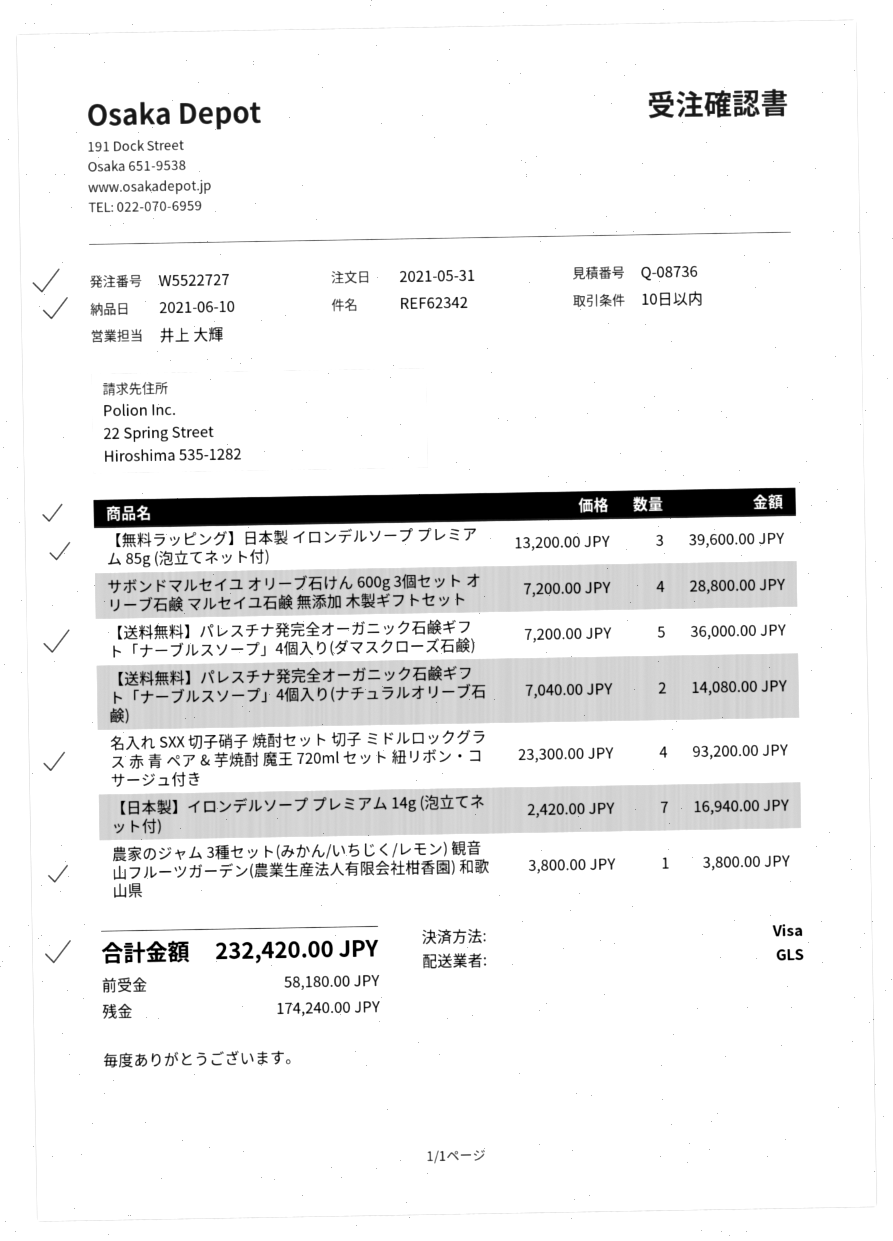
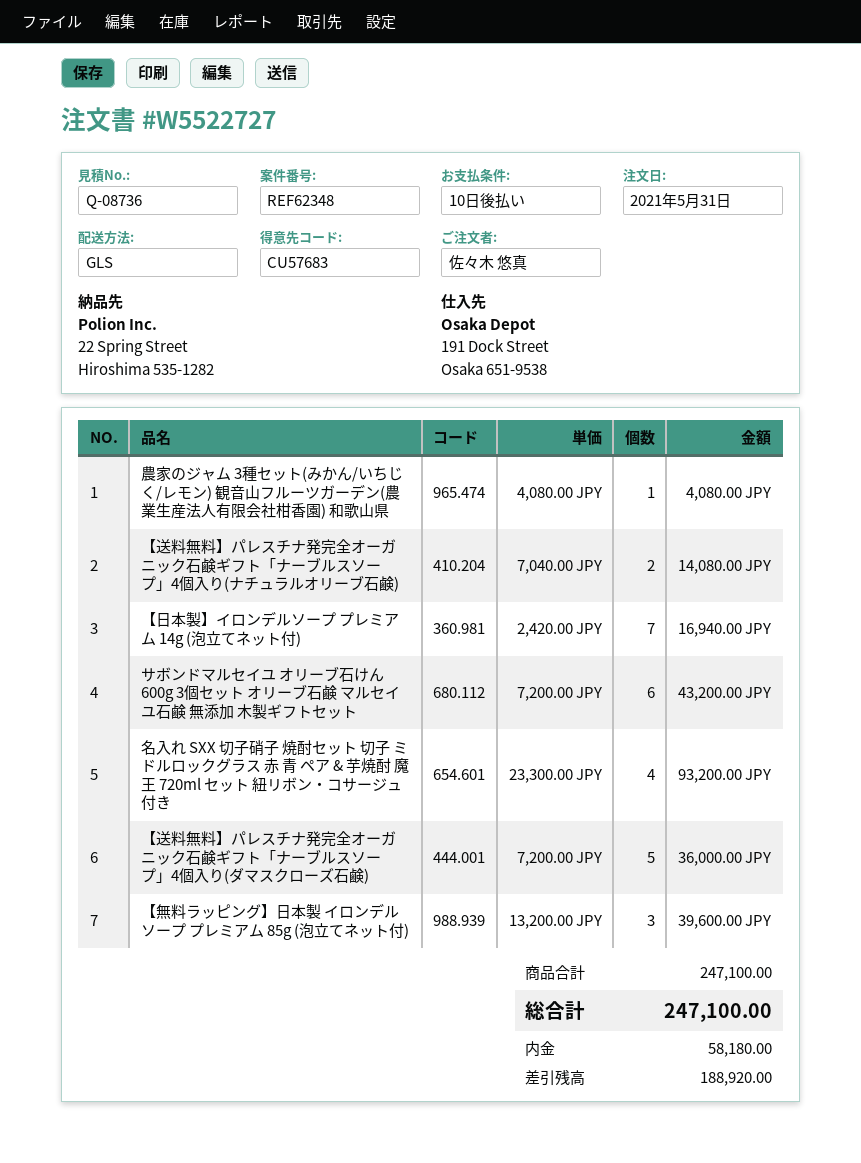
reference: REF62342 -> REF62348
サボンドマルセイユ オリーブ石けん 600g 3個セット オリーブ石鹸 マルセイユ石鹸 無添加 木製ギフトセット: 4 x 7200.00 = 28800.00 -> 6 x 7200.00 = 43200.00
農家のジャム 3種セット(みかん/いちじく/レモン) 観音山フルーツガーデン(農業生産法人有限会社柑香園) 和歌山県: 1 x 3800.00 = 3800.00 -> 1 x 4080.00 = 4080.00
total: 232420.00 -> 247100.00
balance: 174240.00 -> 188920.00

